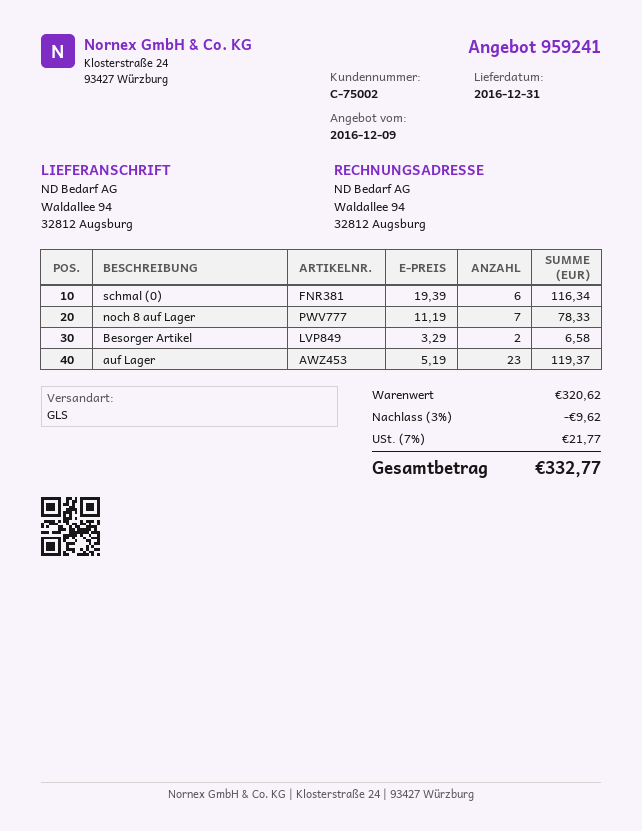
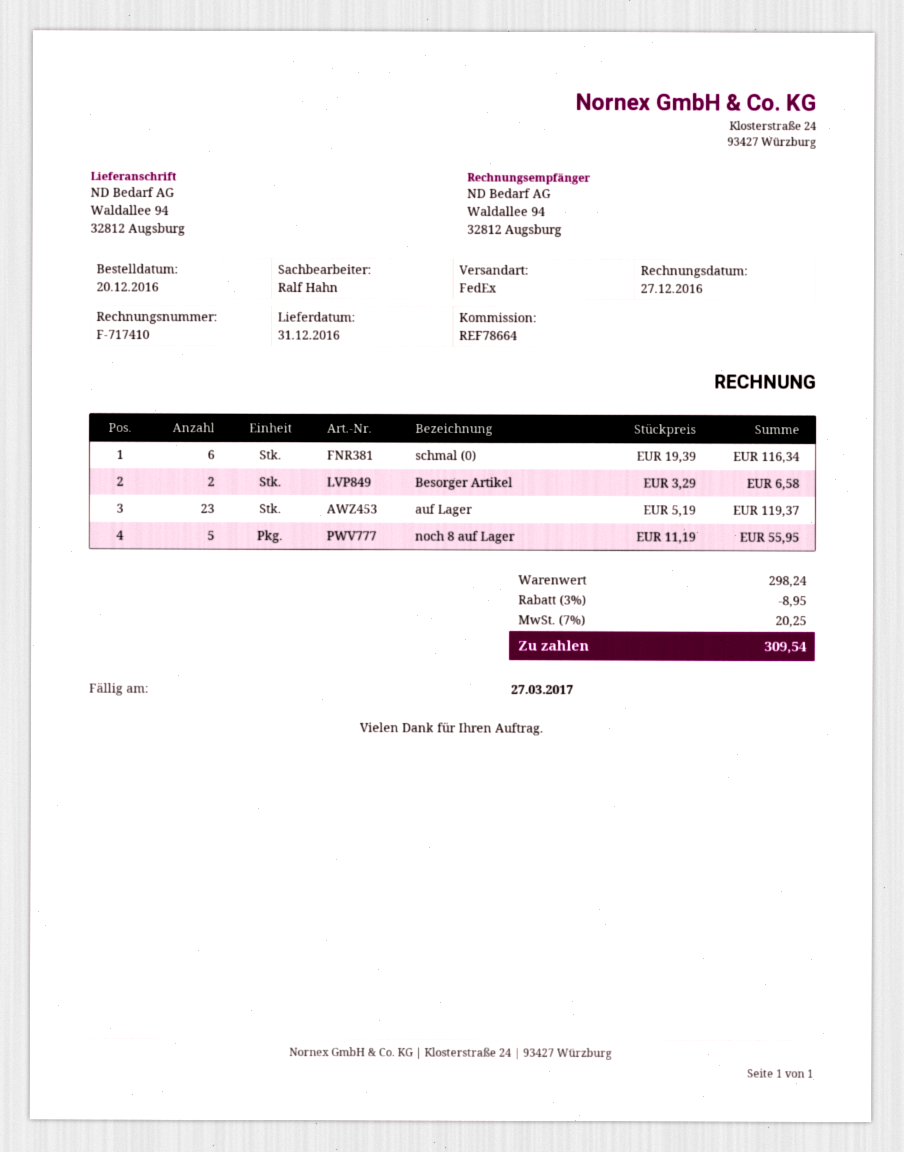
shipping method: GLS -> FedEx
noch 8 auf Lager: 7 x 11.19 = 78.33 -> 5 x 11.19 = 55.95
subtotal: 320.62 -> 298.24
discount: 3% = 9.62 -> 3% = 8.95
tax: 7% = 21.77 -> 7% = 20.25
total: 332.77 -> 309.54

